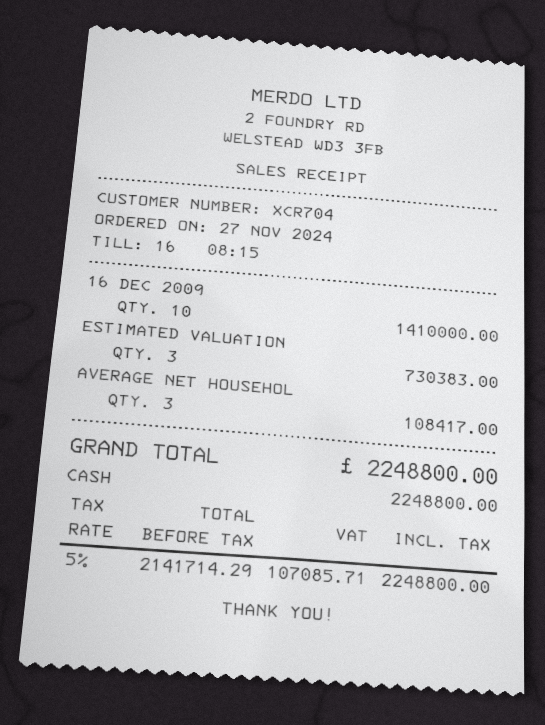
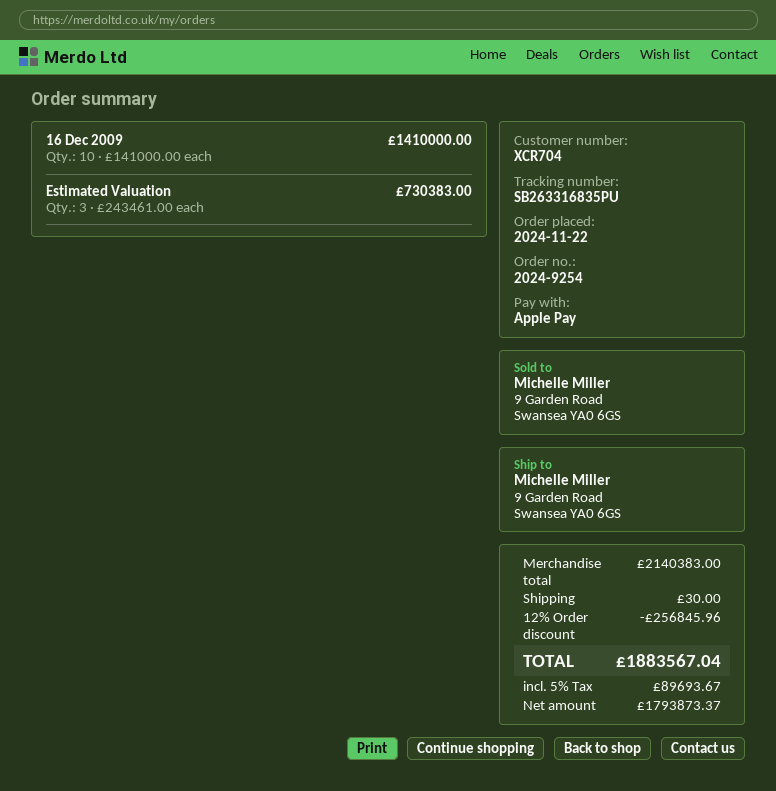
order date: 2024-11-27 -> 2024-11-22
payment method: cash -> Apple Pay
AVERAGE NET HOUSEHOL: 3 for 108417.00 -> none
discount: none -> 12% = 256845.96
shipping: none -> 30.00
net: 2141714.29 -> 1793873.37
tax: 5% = 107085.71 -> 5% = 89693.67
total: 2248800.00 -> 1883567.04

